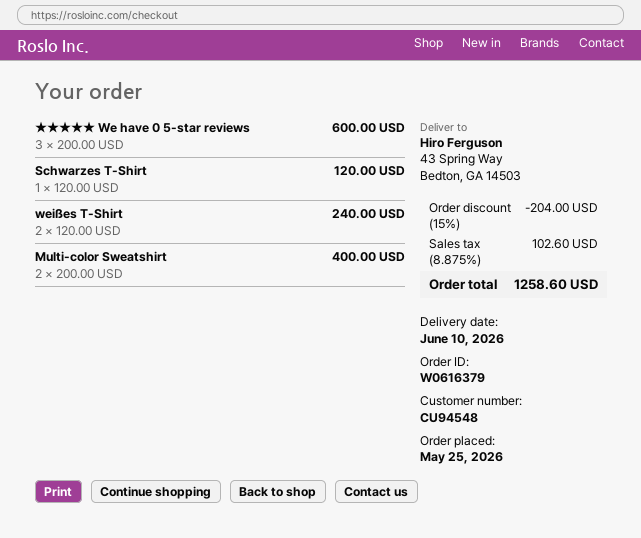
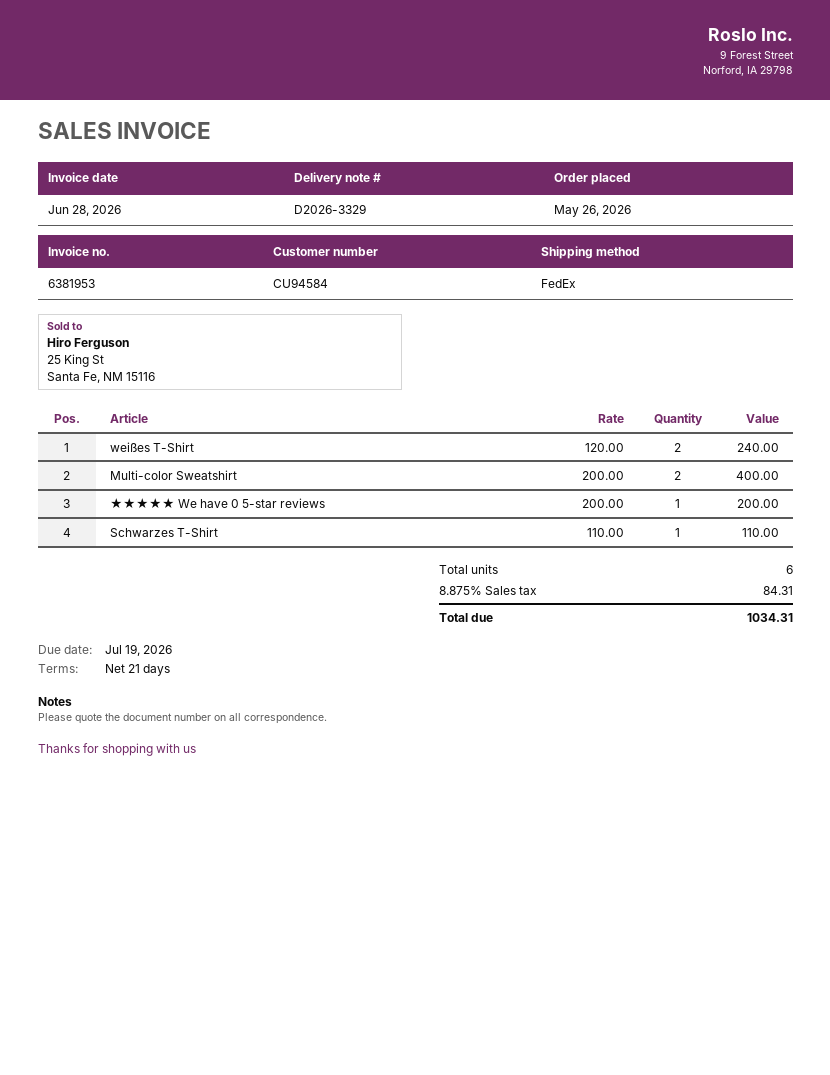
order date: 2026-05-25 -> 2026-05-26
customer number: CU94548 -> CU94584
★★★★★ We have 0 5-star reviews: 3 x 200.00 = 600.00 -> 1 x 200.00 = 200.00
Schwarzes T-Shirt: 1 x 120.00 = 120.00 -> 1 x 110.00 = 110.00
discount: 15% = 204.00 -> none
tax: 8.875% = 102.60 -> 8.875% = 84.31
total: 1258.60 -> 1034.31

